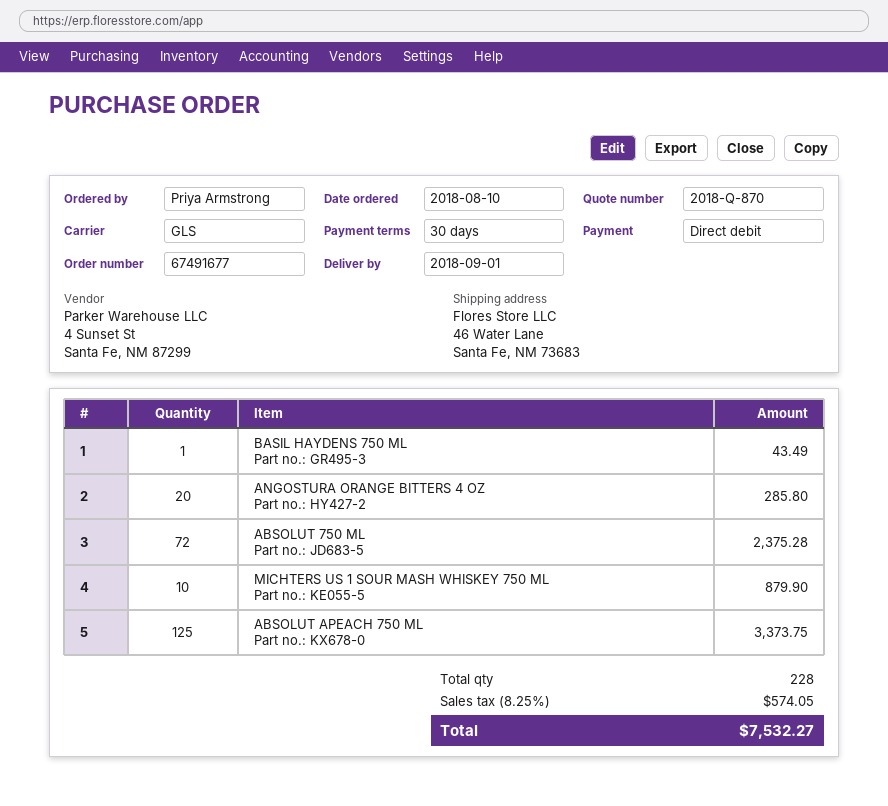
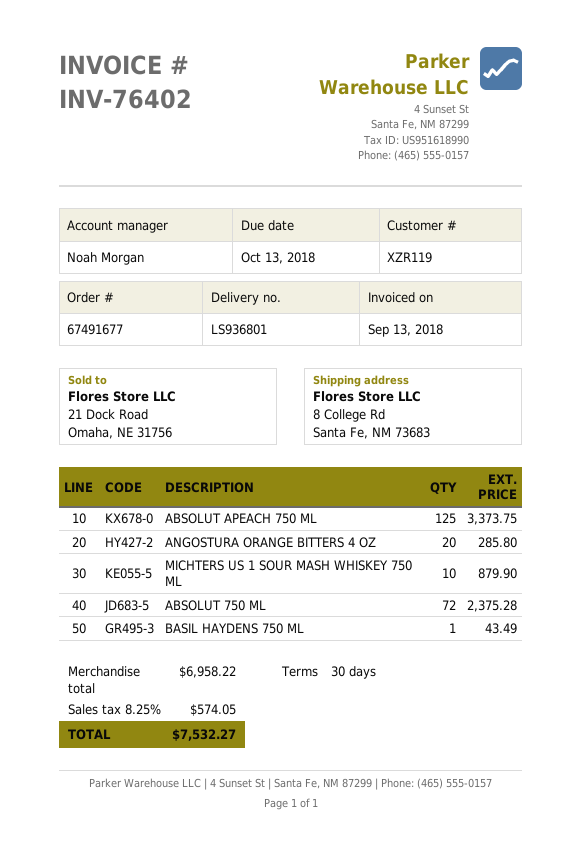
ship to: 46 Water Lane, Santa Fe, NM 73683 -> 8 College Rd, Santa Fe, NM 73683

